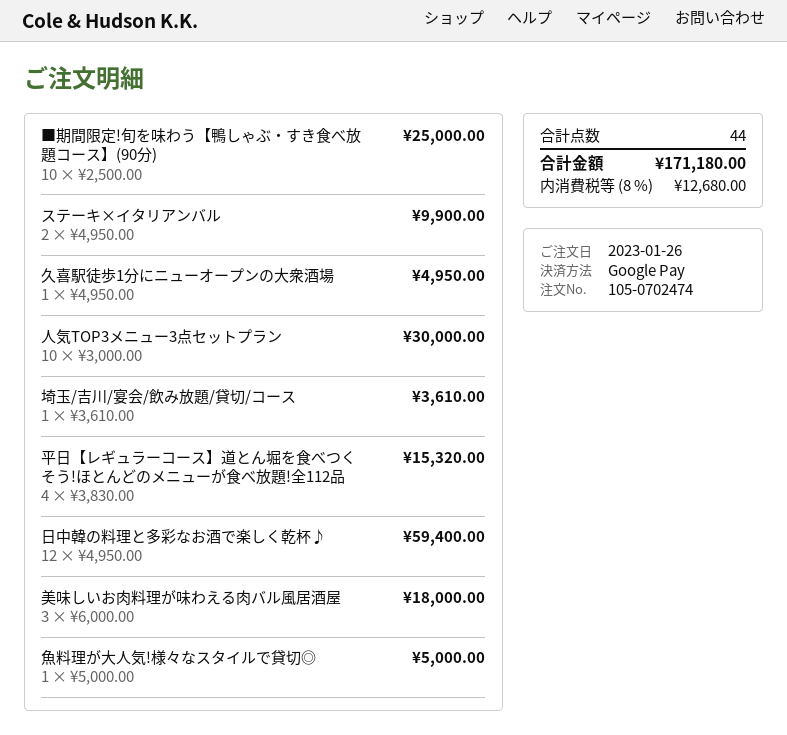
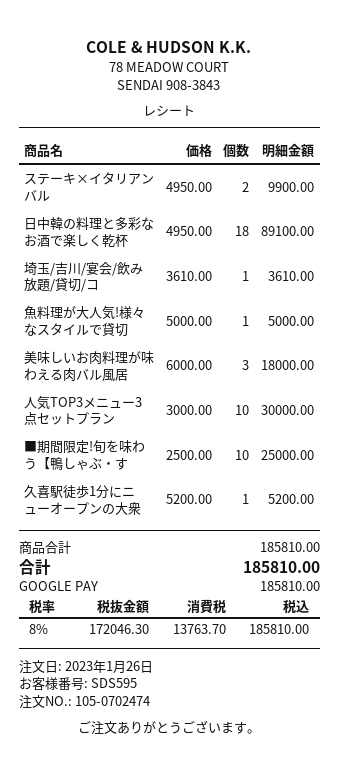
久喜駅徒歩1分にニューオープンの大衆酒場: 1 x 4950.00 = 4950.00 -> 1 x 5200.00 = 5200.00
平日【レギュラーコース】道とん堀を食べつくそう!ほとんどのメニューが食べ放題!全112品: 4 x 3830.00 = 15320.00 -> none
日中韓の料理と多彩なお酒で楽しく乾杯♪: 12 x 4950.00 = 59400.00 -> 18 x 4950.00 = 89100.00
tax: 8% = 12680.00 -> 8% = 13763.70
total: 171180.00 -> 185810.00

